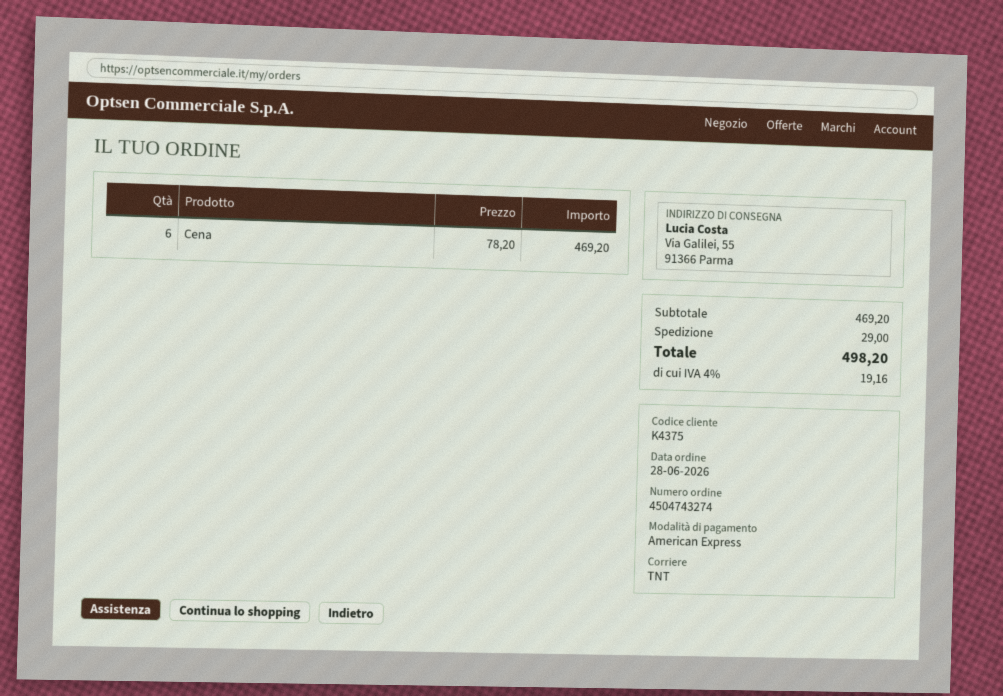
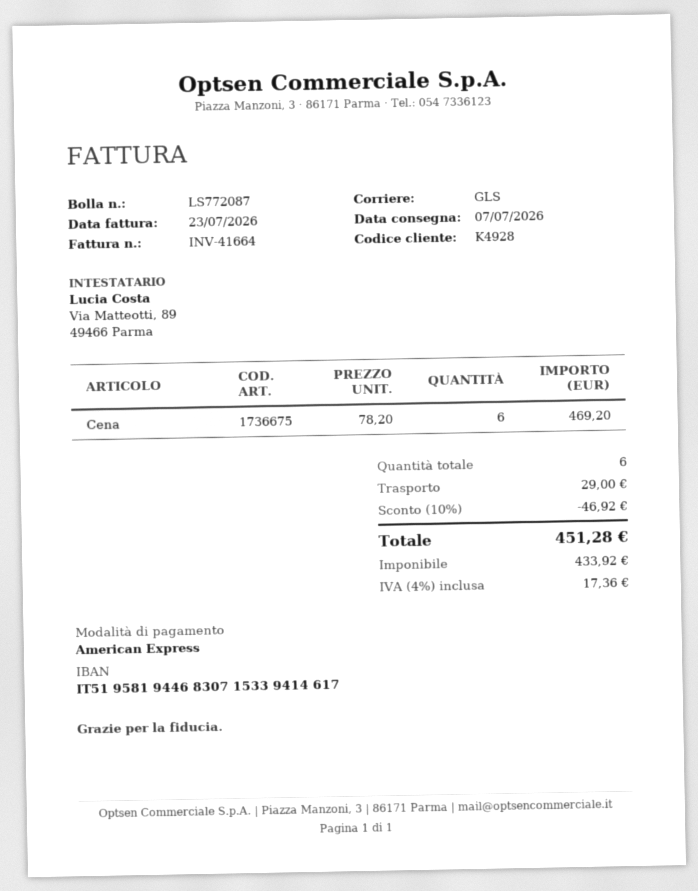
customer number: K4375 -> K4928
shipping method: TNT -> GLS
discount: none -> 10% = 46.92
tax: 4% = 19.16 -> 4% = 17.36
total: 498.20 -> 451.28

